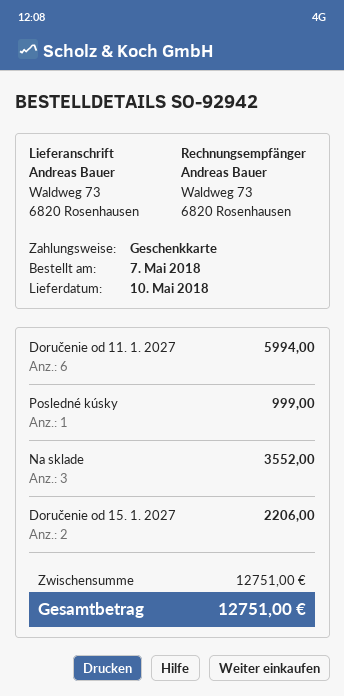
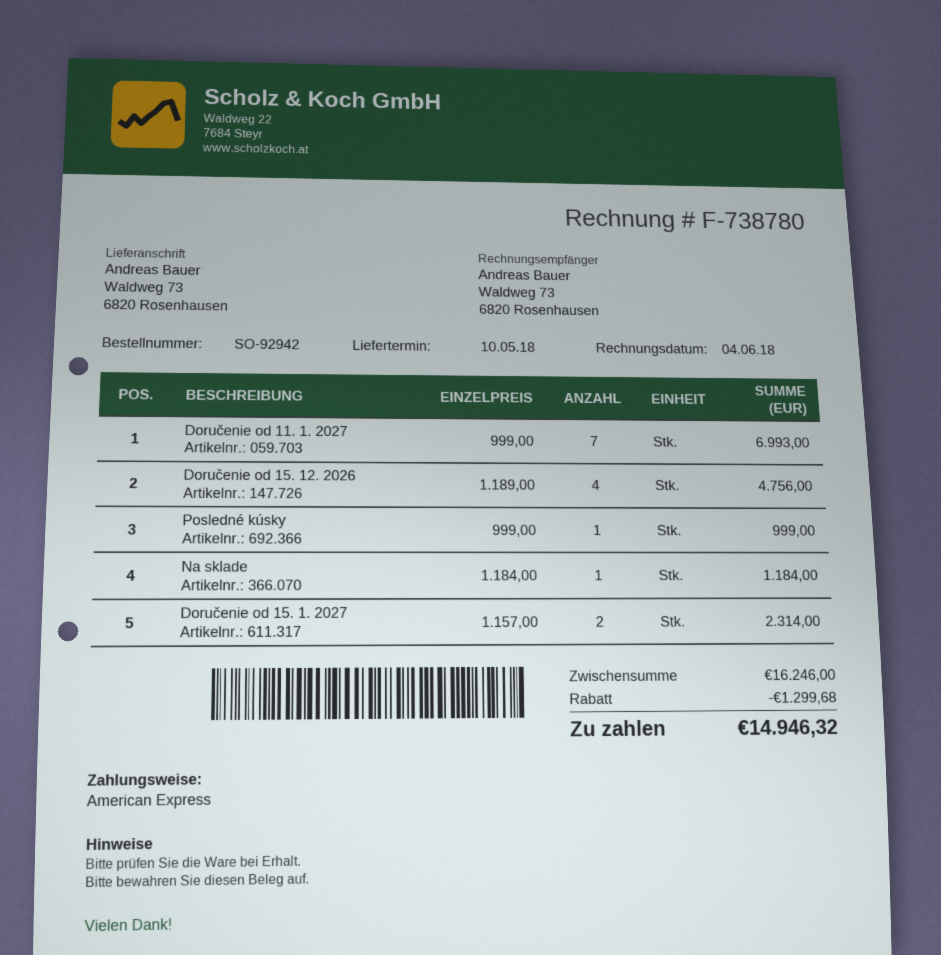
payment method: gift card -> American Express
Doručenie od 11. 1. 2027: 6 for 5994.00 -> 7 for 6993.00
Na sklade: 3 for 3552.00 -> 1 for 1184.00
Doručenie od 15. 1. 2027: 2 for 2206.00 -> 2 for 2314.00
Doručenie od 15. 12. 2026: none -> 4 for 4756.00
subtotal: 12751.00 -> 16246.00
discount: none -> 1299.68
total: 12751.00 -> 14946.32

